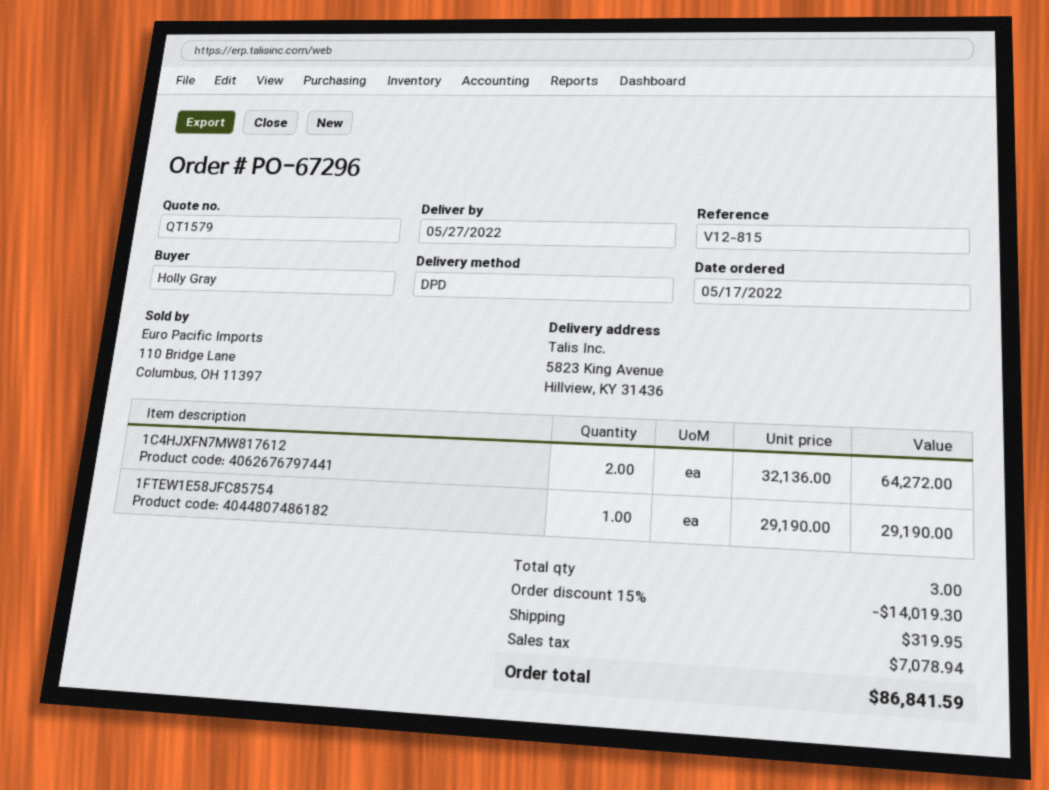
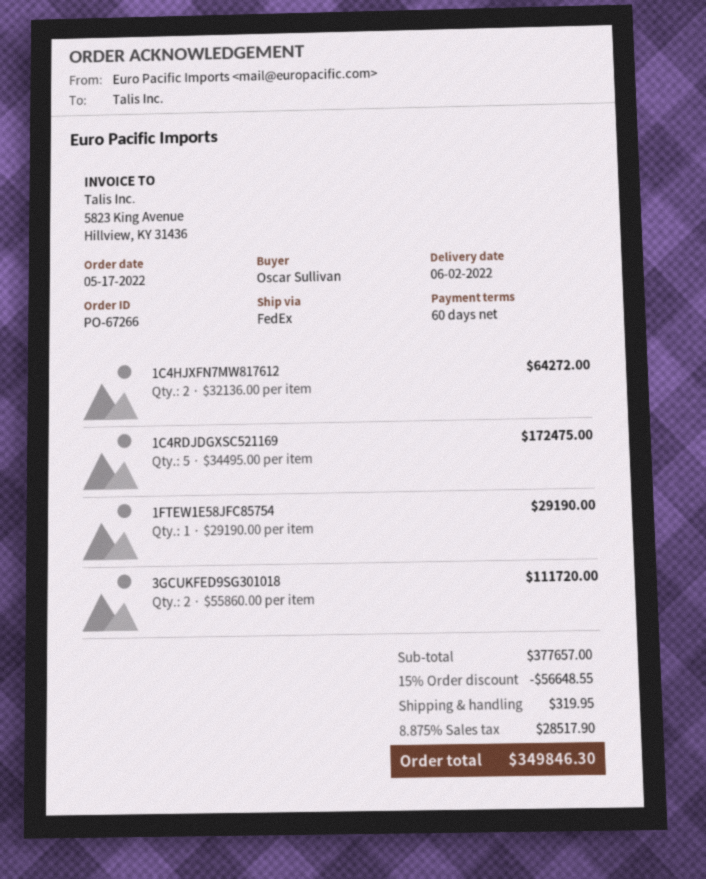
order number: PO-67296 -> PO-67266
delivery date: 2022-05-27 -> 2022-06-02
ordered by: Holly Gray -> Oscar Sullivan
shipping method: DPD -> FedEx
1C4RDJDGXSC521169: none -> 5 x 34495.00 = 172475.00
3GCUKFED9SG301018: none -> 2 x 55860.00 = 111720.00
discount: 15% = 14019.30 -> 15% = 56648.55
tax: 7078.94 -> 28517.90
total: 86841.59 -> 349846.30

